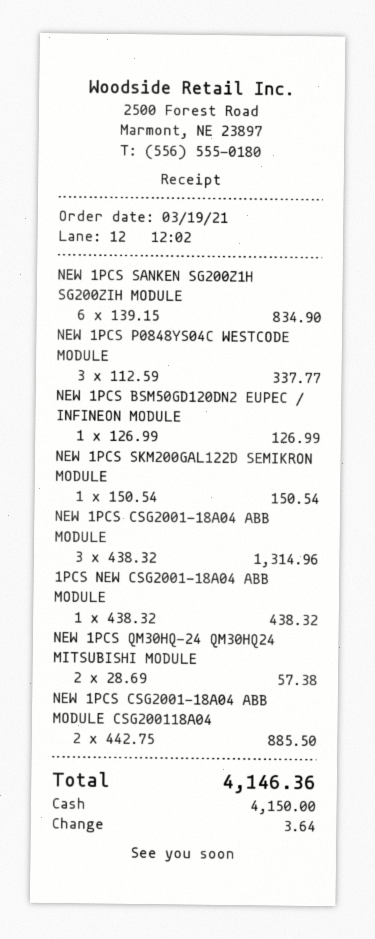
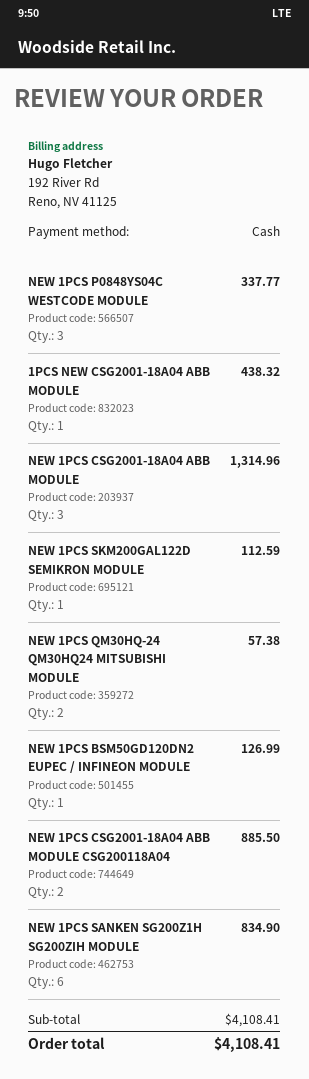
NEW 1PCS SKM200GAL122D SEMIKRON MODULE: 1 for 150.54 -> 1 for 112.59
total: 4146.36 -> 4108.41

